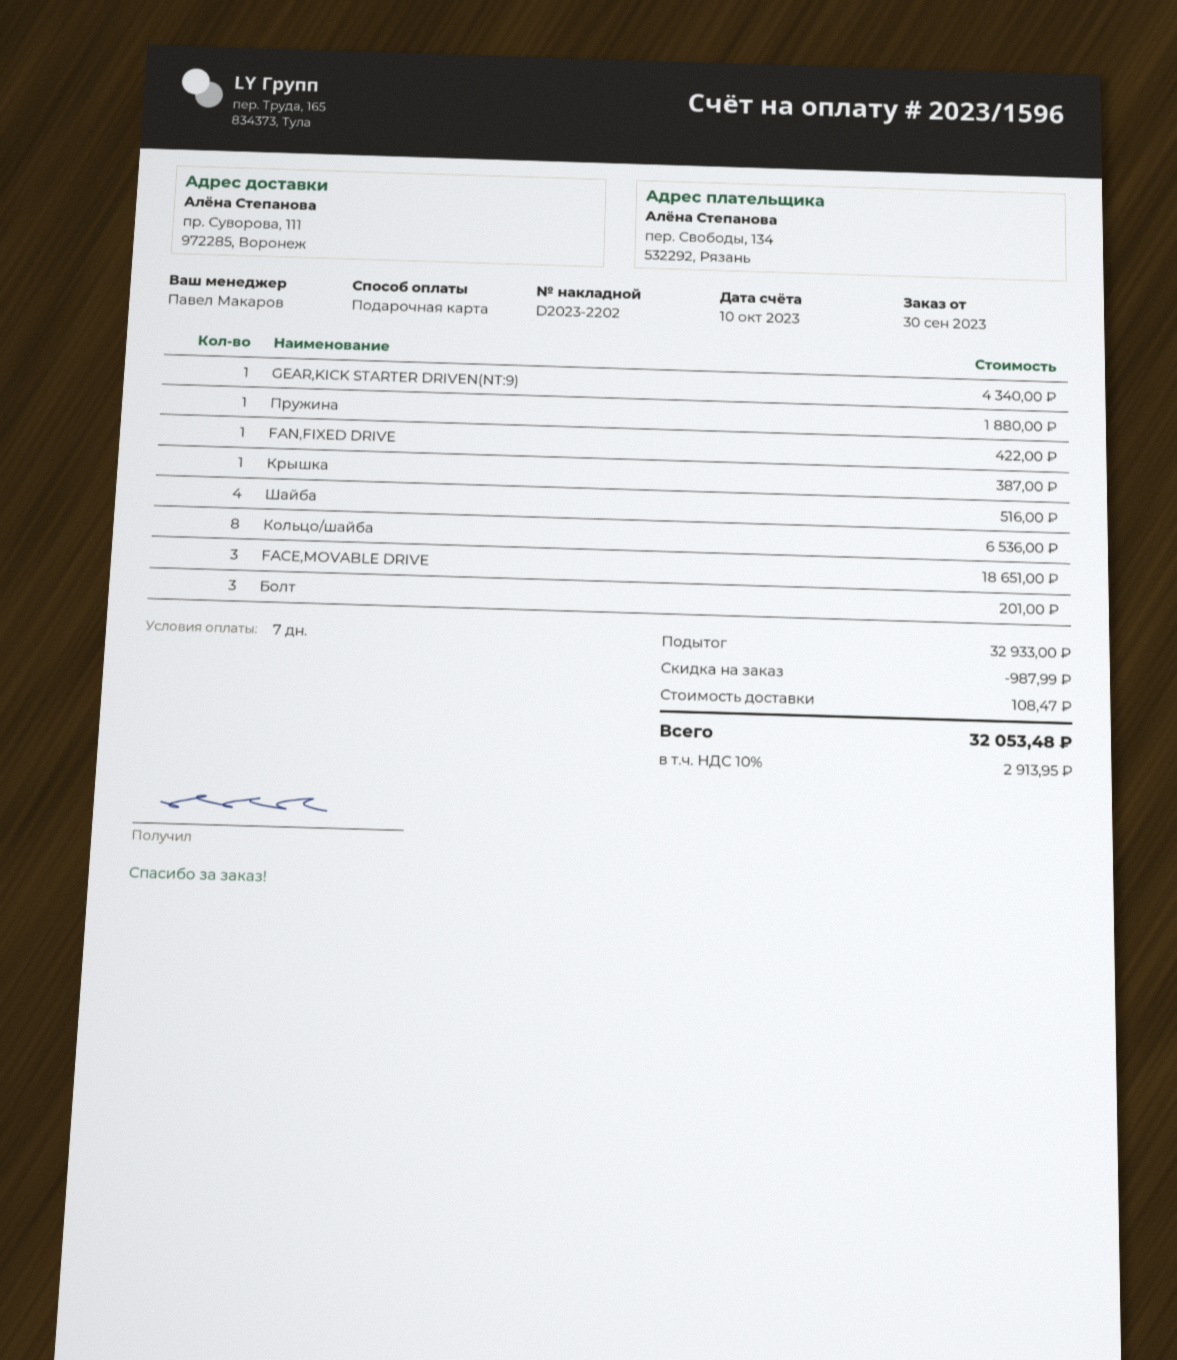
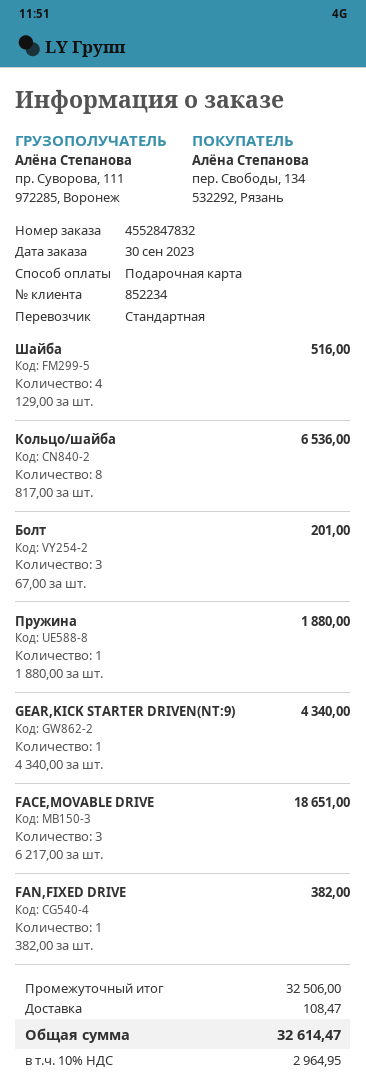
FAN,FIXED DRIVE: 1 for 422.00 -> 1 for 382.00
Крышка: 1 for 387.00 -> none
subtotal: 32933.00 -> 32506.00
discount: 987.99 -> none
tax: 10% = 2913.95 -> 10% = 2964.95
total: 32053.48 -> 32614.47

